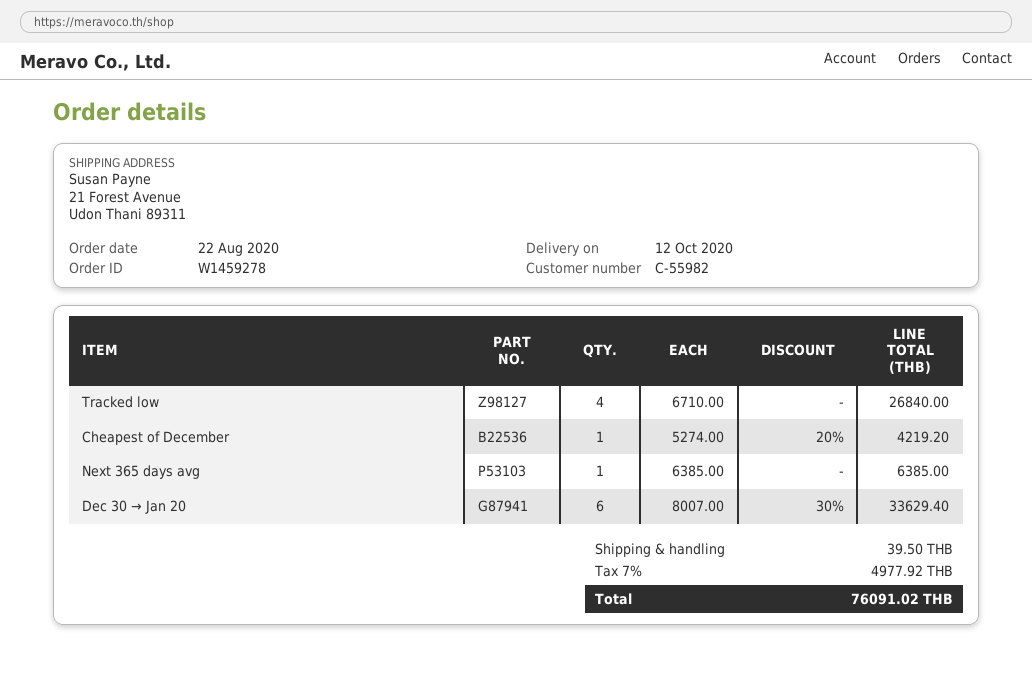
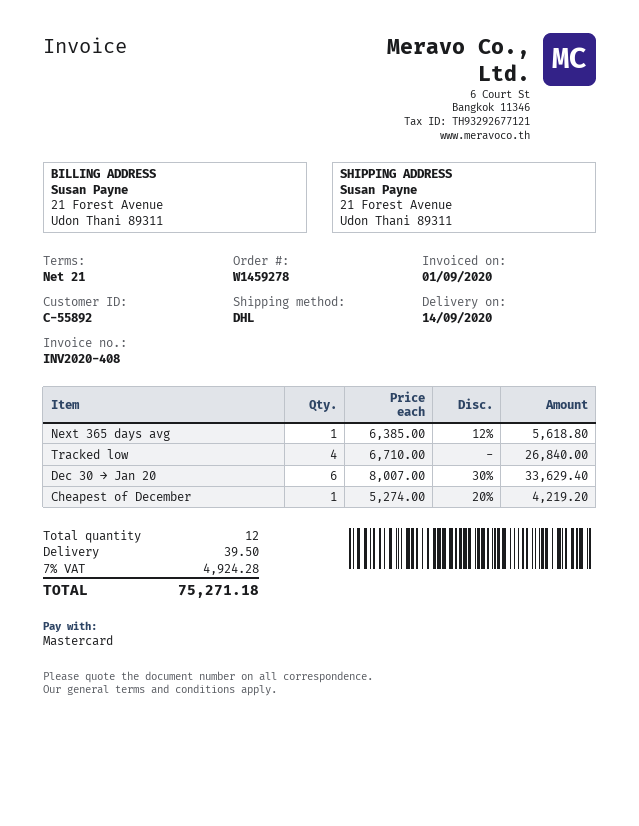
delivery date: 2020-10-12 -> 2020-09-14
customer number: C-55982 -> C-55892
Next 365 days avg: 1 x 6385.00 = 6385.00 -> 1 x 6385.00 - 12% = 5618.80
tax: 7% = 4977.92 -> 7% = 4924.28
total: 76091.02 -> 75271.18

